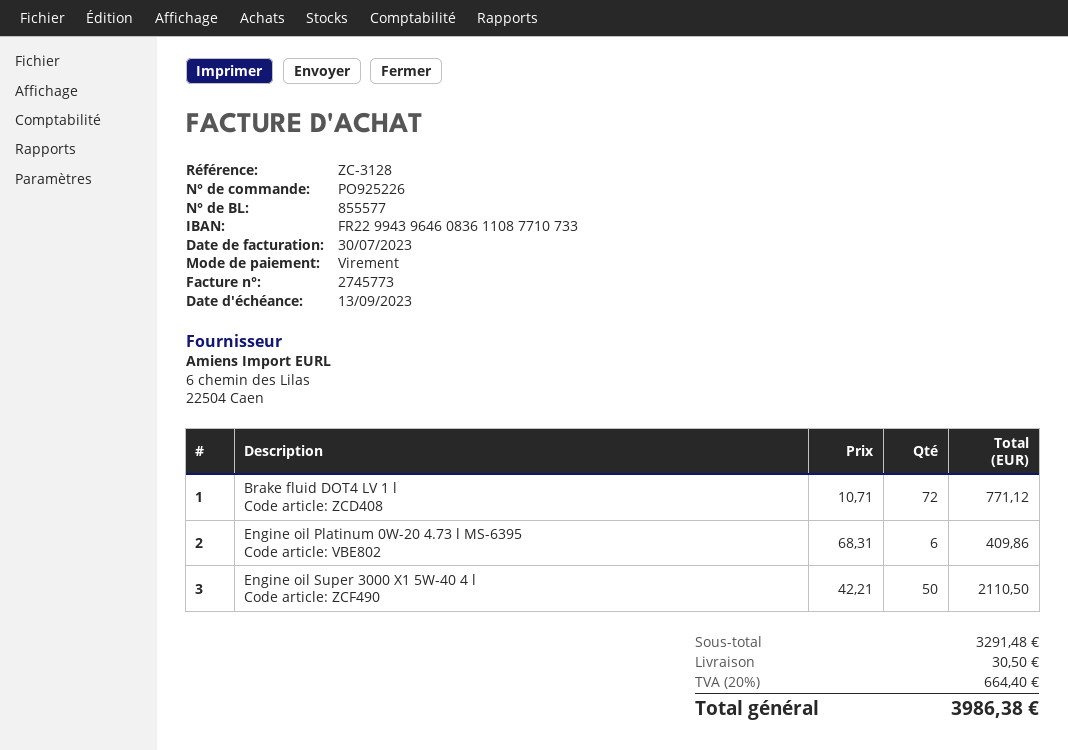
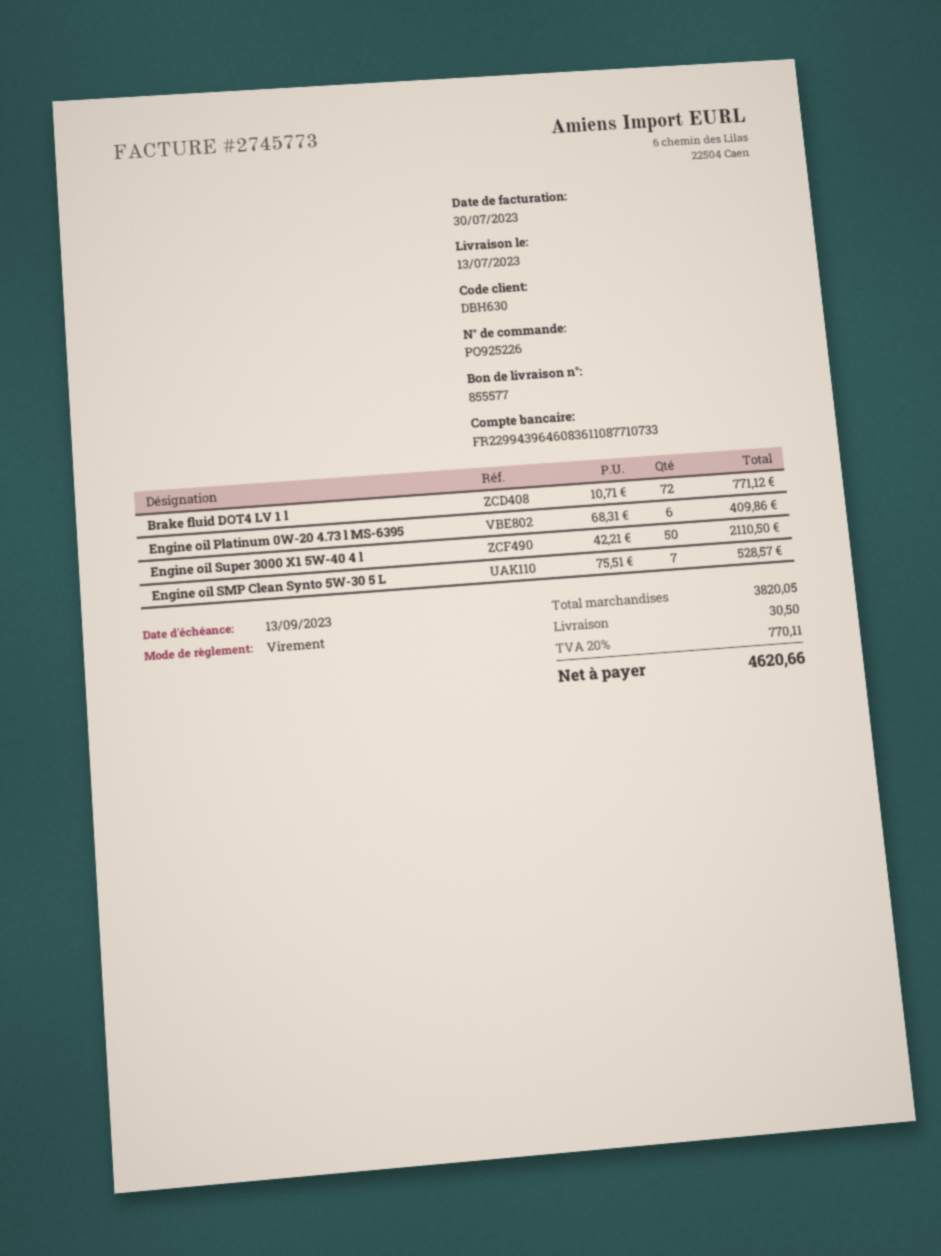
Engine oil SMP Clean Synto 5W-30 5 L: none -> 7 x 75.51 = 528.57
subtotal: 3291.48 -> 3820.05
tax: 20% = 664.40 -> 20% = 770.11
total: 3986.38 -> 4620.66

